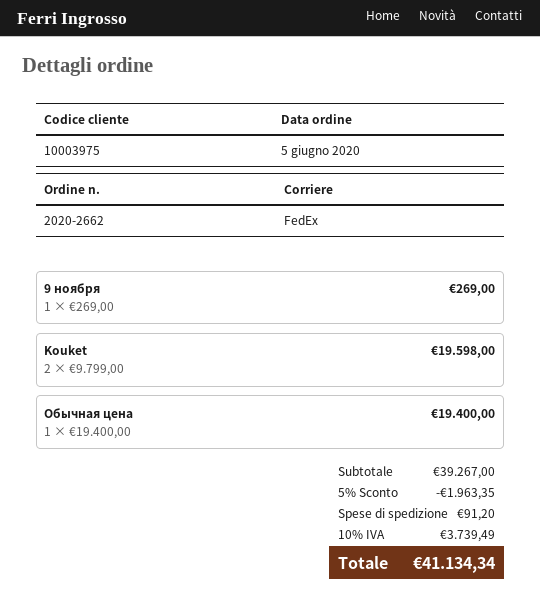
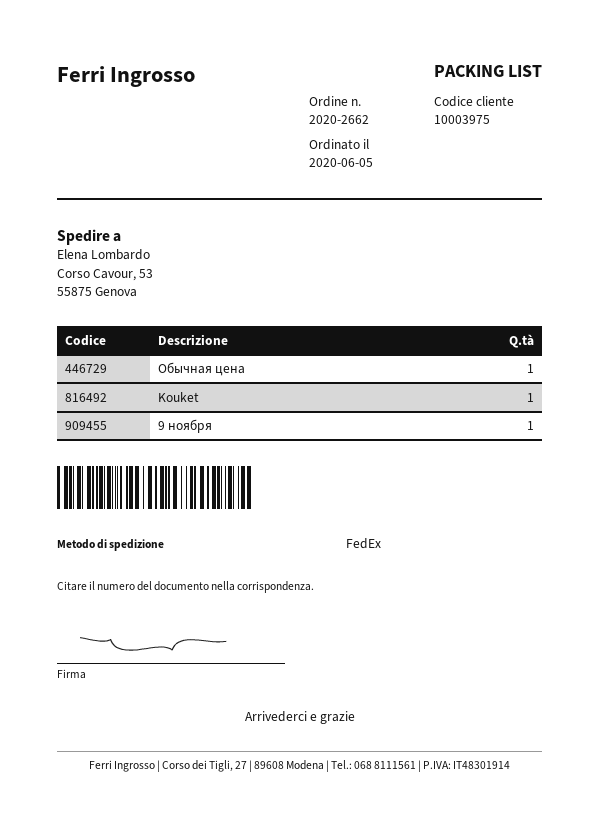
Kouket: 2 -> 1

